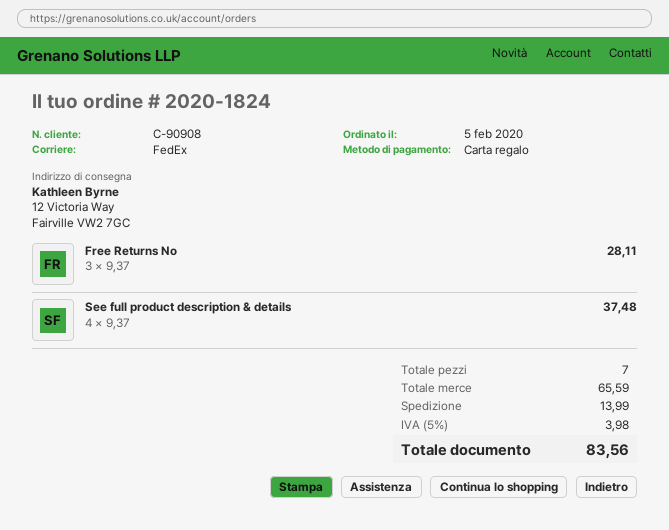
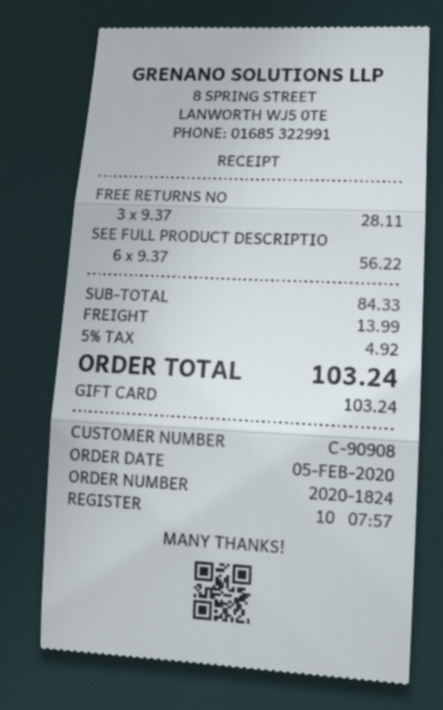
See full product description & details: 4 x 9.37 = 37.48 -> 6 x 9.37 = 56.22
subtotal: 65.59 -> 84.33
tax: 5% = 3.98 -> 5% = 4.92
total: 83.56 -> 103.24

